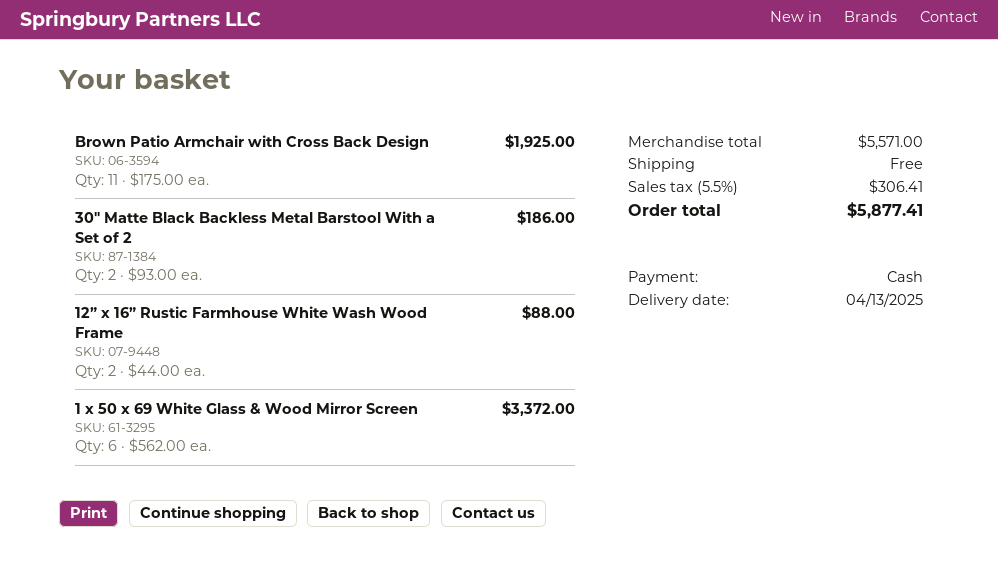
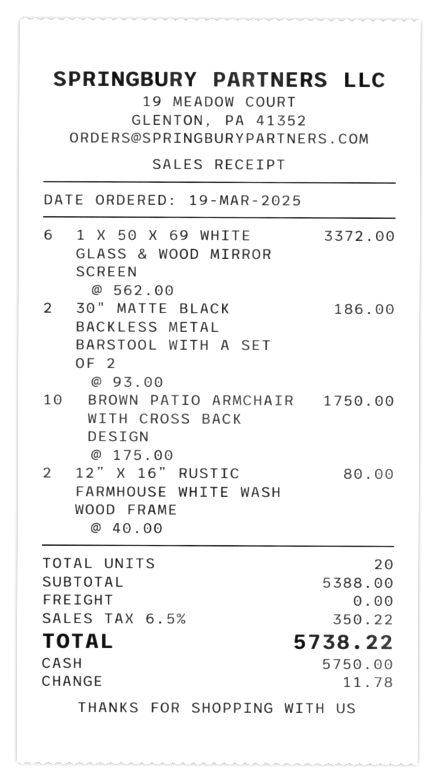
Brown Patio Armchair with Cross Back Design: 11 x 175.00 = 1925.00 -> 10 x 175.00 = 1750.00
12” x 16” Rustic Farmhouse White Wash Wood Frame: 2 x 44.00 = 88.00 -> 2 x 40.00 = 80.00
subtotal: 5571.00 -> 5388.00
tax: 5.5% = 306.41 -> 6.5% = 350.22
total: 5877.41 -> 5738.22

